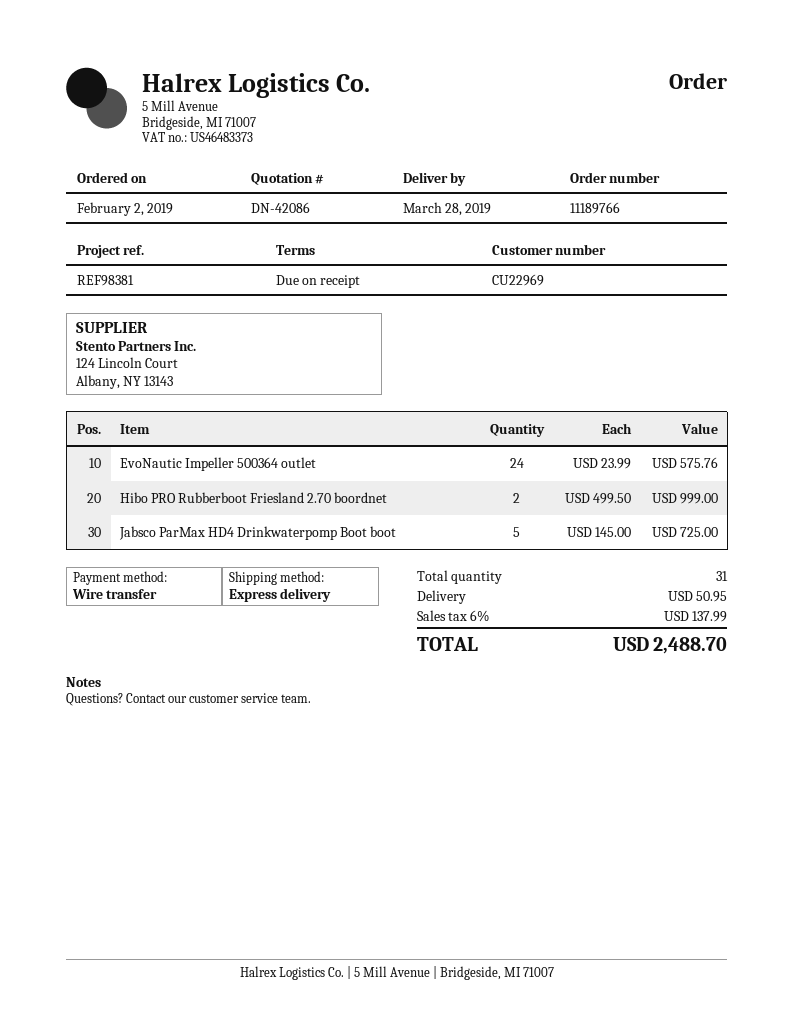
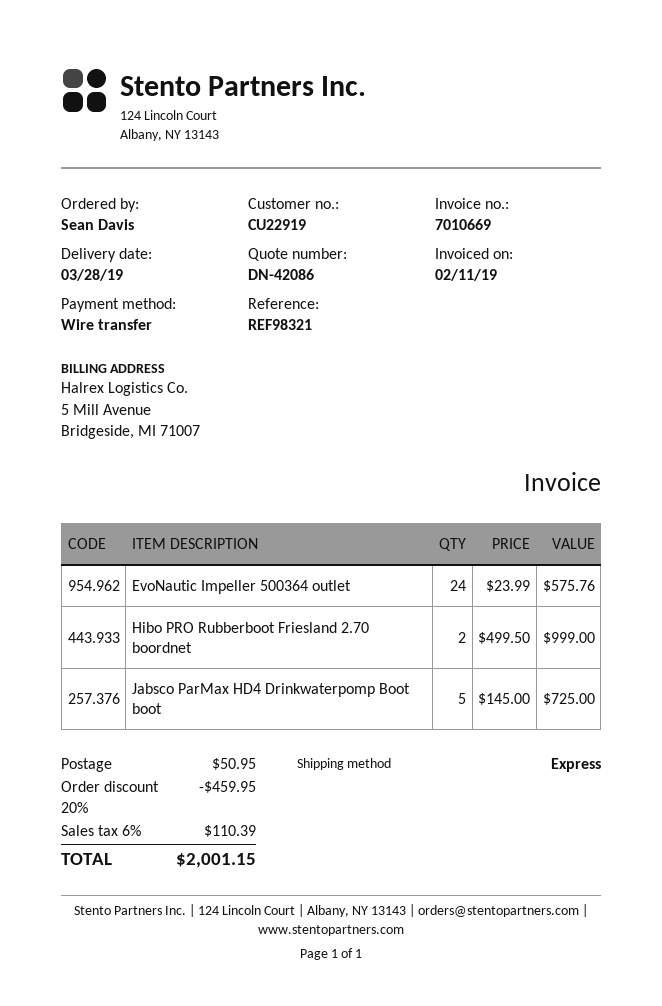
customer number: CU22969 -> CU22919
reference: REF98381 -> REF98321
discount: none -> 20% = 459.95
tax: 6% = 137.99 -> 6% = 110.39
total: 2488.70 -> 2001.15

